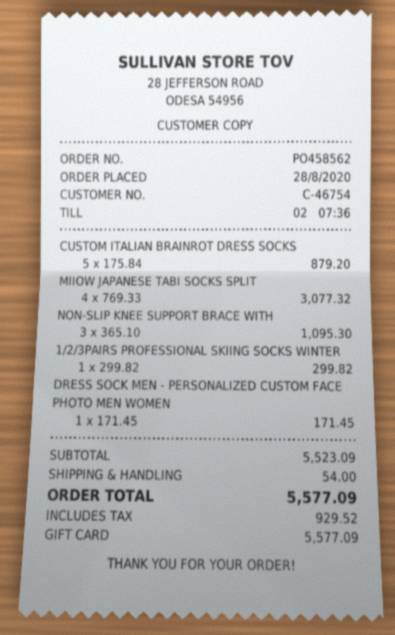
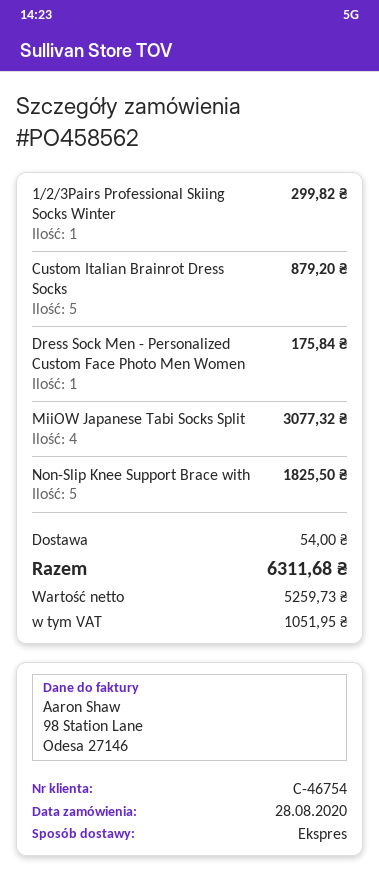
NON-SLIP KNEE SUPPORT BRACE WITH: 3 for 1095.30 -> 5 for 1825.50
DRESS SOCK MEN - PERSONALIZED CUSTOM FACE PHOTO MEN WOMEN: 1 for 171.45 -> 1 for 175.84
tax: 929.52 -> 1051.95
total: 5577.09 -> 6311.68

